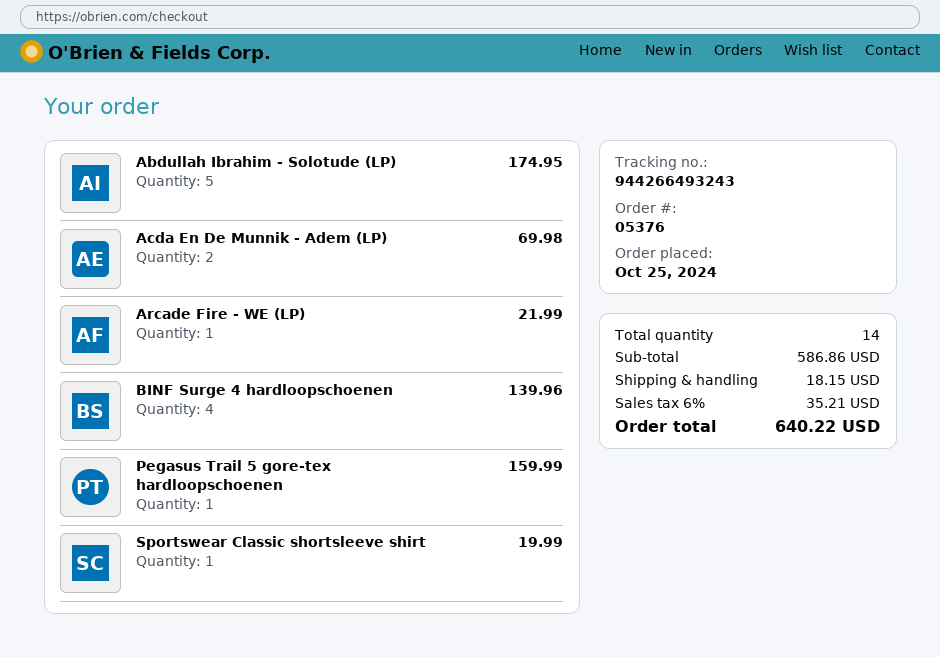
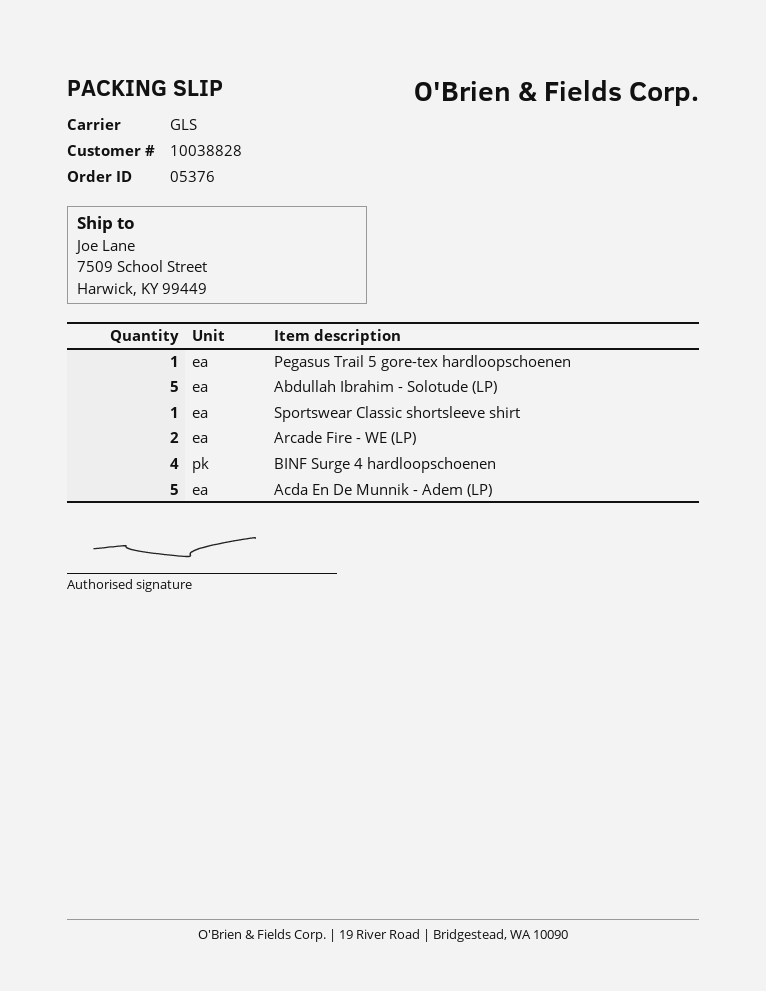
Acda En De Munnik - Adem (LP): 2 -> 5
Arcade Fire - WE (LP): 1 -> 2

